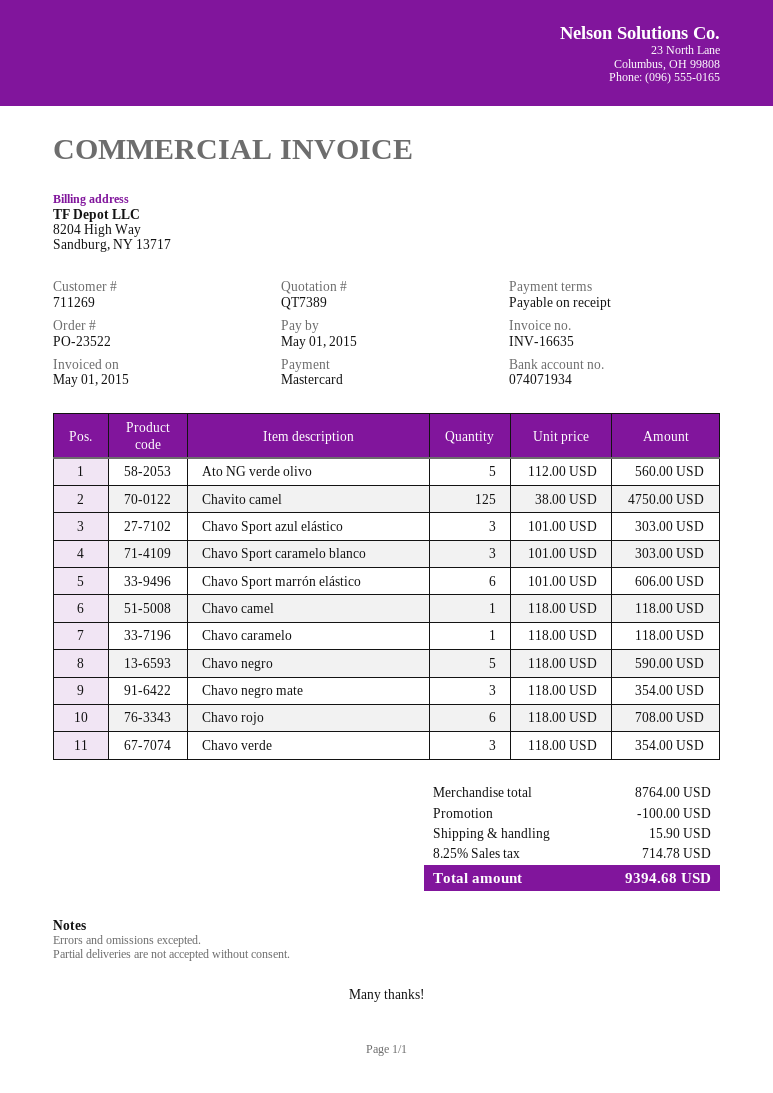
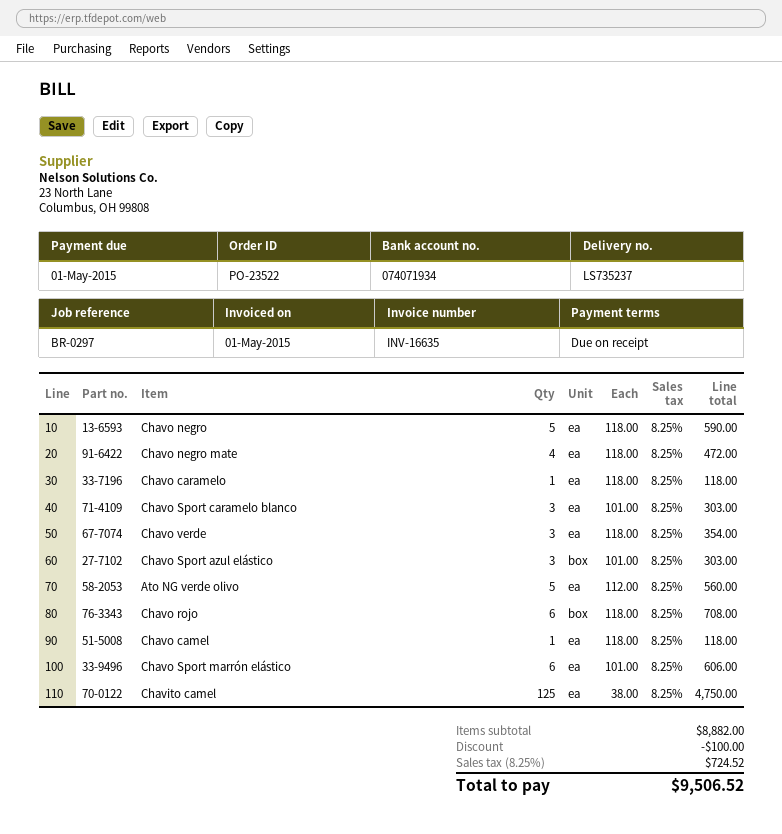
Chavo negro mate: 3 x 118.00 = 354.00 -> 4 x 118.00 = 472.00
subtotal: 8764.00 -> 8882.00
shipping: 15.90 -> none
tax: 8.25% = 714.78 -> 8.25% = 724.52
total: 9394.68 -> 9506.52

